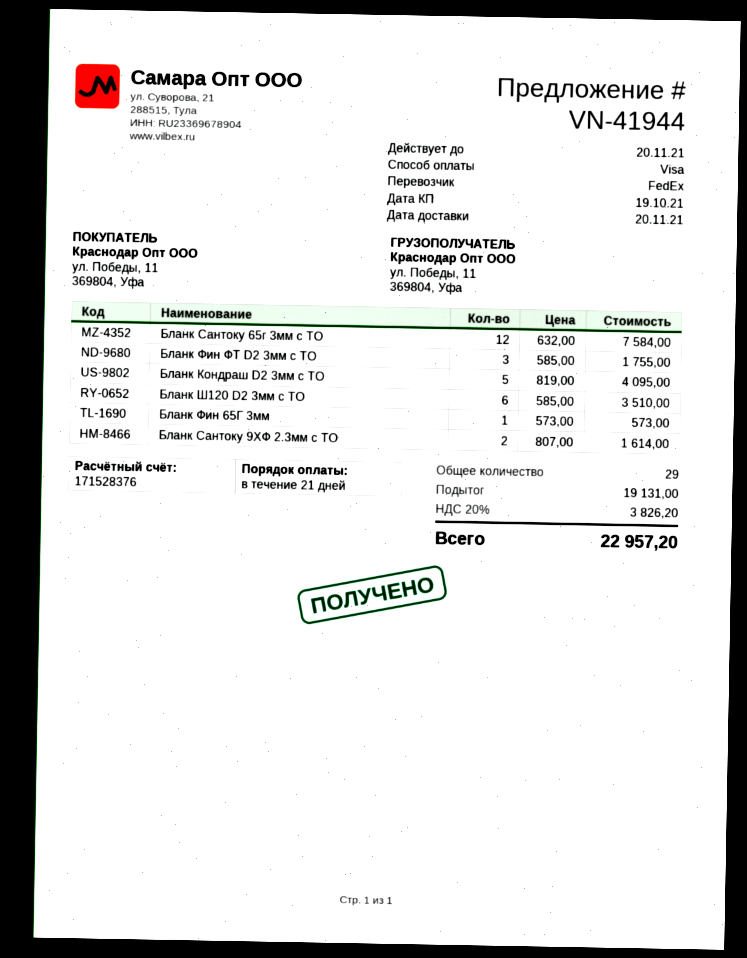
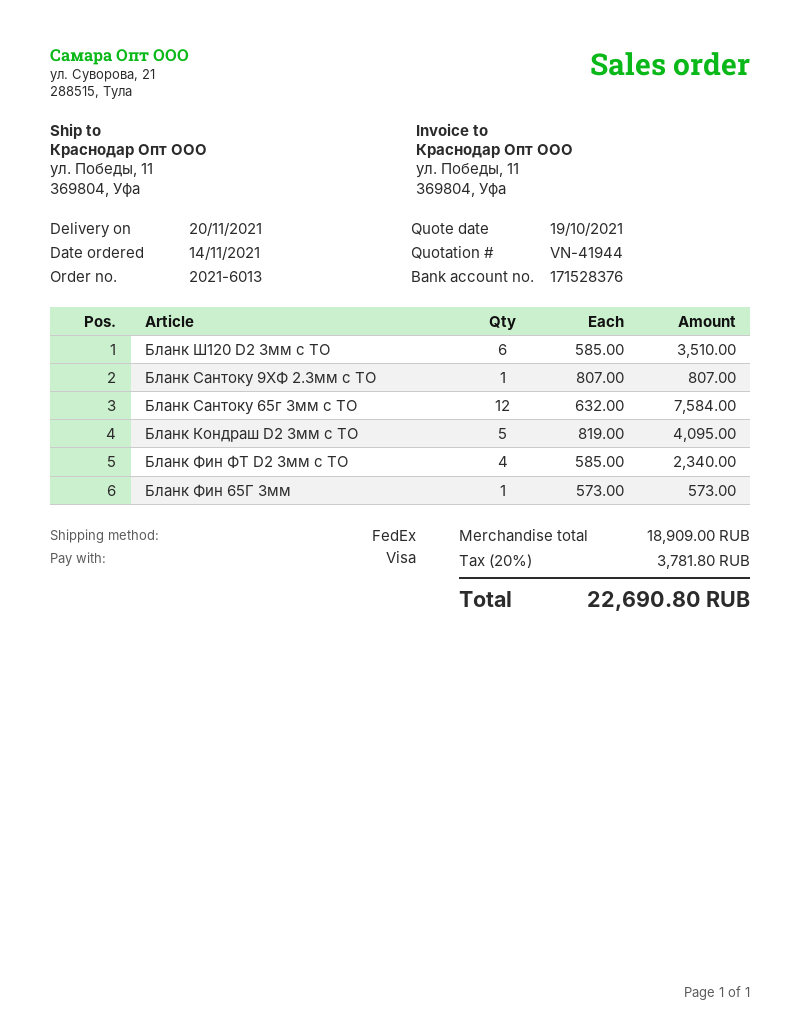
Бланк Фин ФТ D2 3мм с ТО: 3 x 585.00 = 1755.00 -> 4 x 585.00 = 2340.00
Бланк Сантоку 9ХФ 2.3мм с ТО: 2 x 807.00 = 1614.00 -> 1 x 807.00 = 807.00
subtotal: 19131.00 -> 18909.00
tax: 20% = 3826.20 -> 20% = 3781.80
total: 22957.20 -> 22690.80

